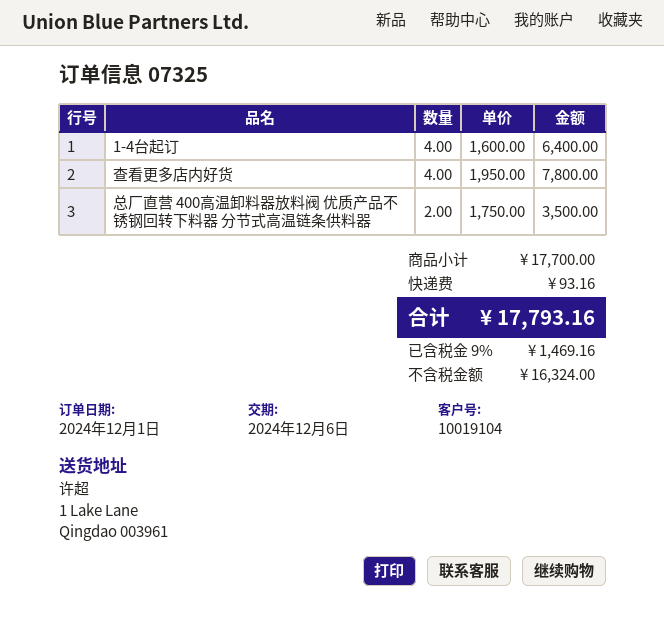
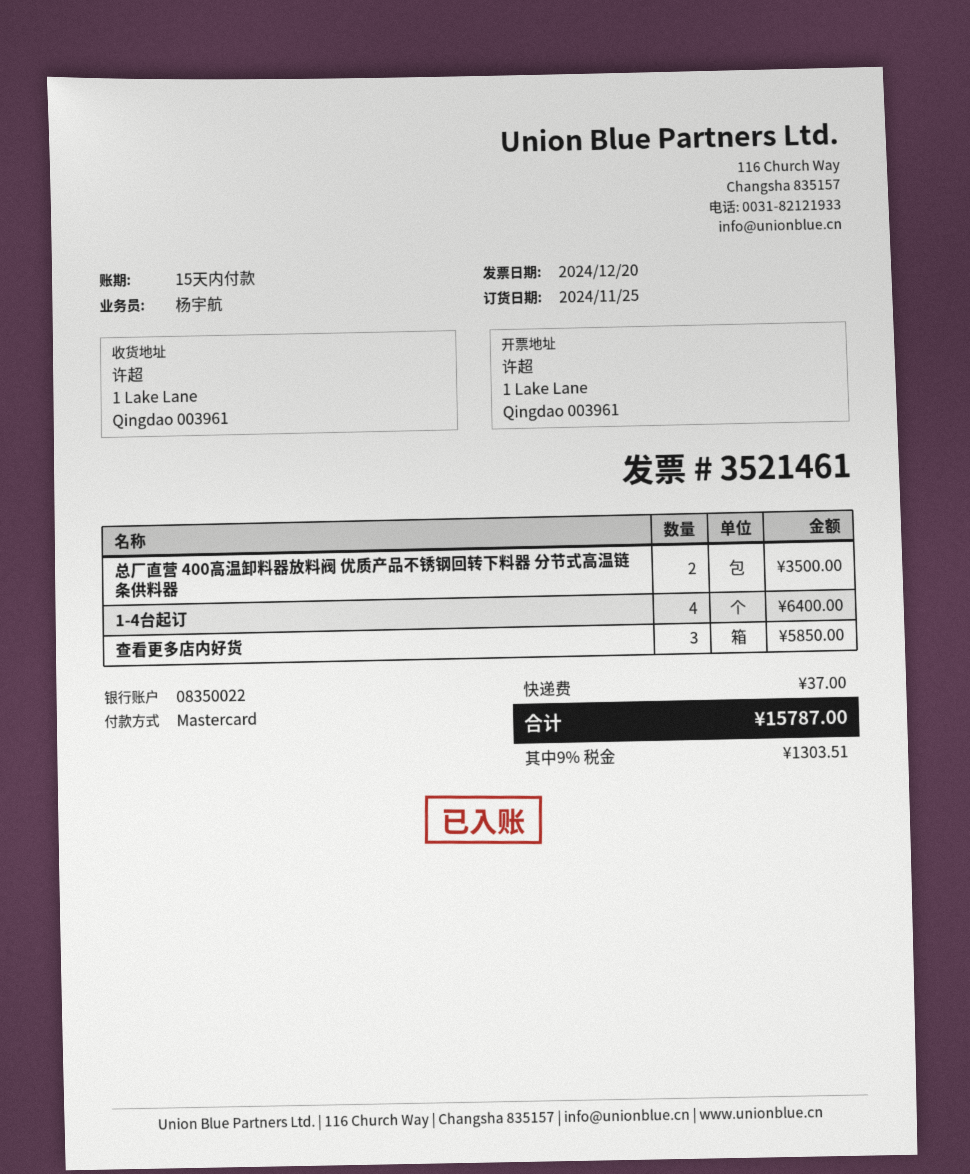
order date: 2024-12-01 -> 2024-11-25
查看更多店内好货: 4 for 7800.00 -> 3 for 5850.00
shipping: 93.16 -> 37.00
tax: 9% = 1469.16 -> 9% = 1303.51
total: 17793.16 -> 15787.00

